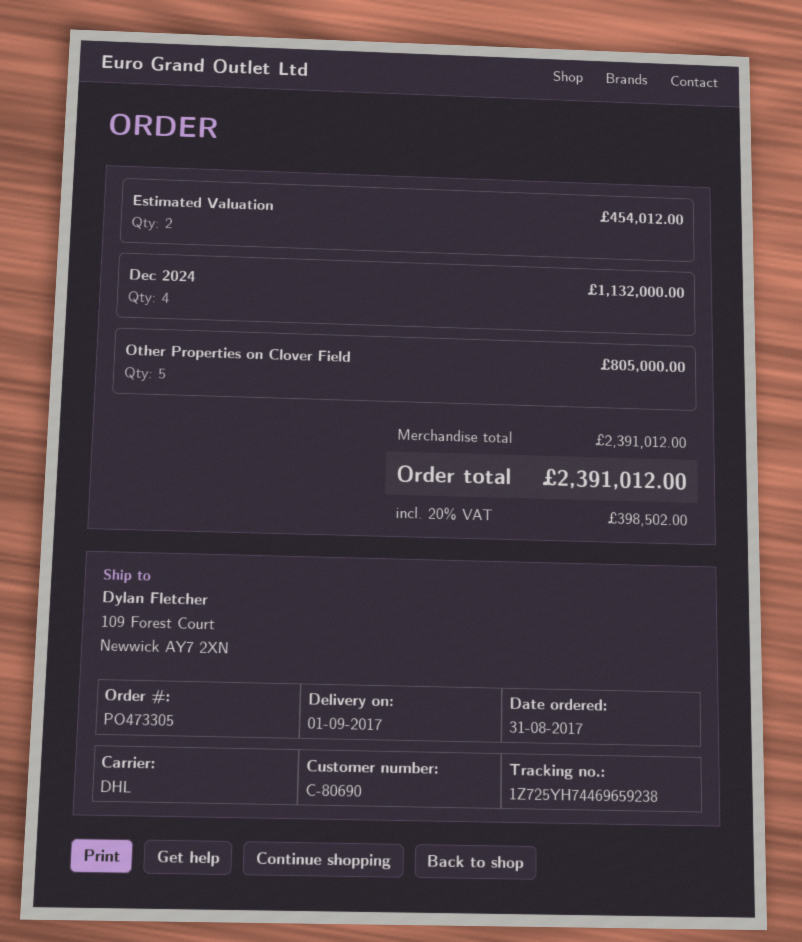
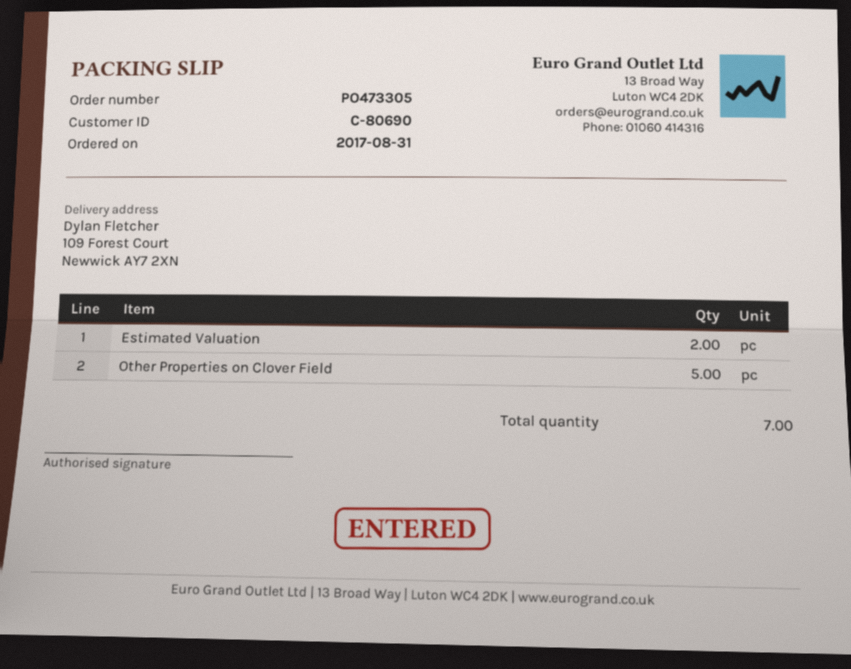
Dec 2024: 4 -> none

